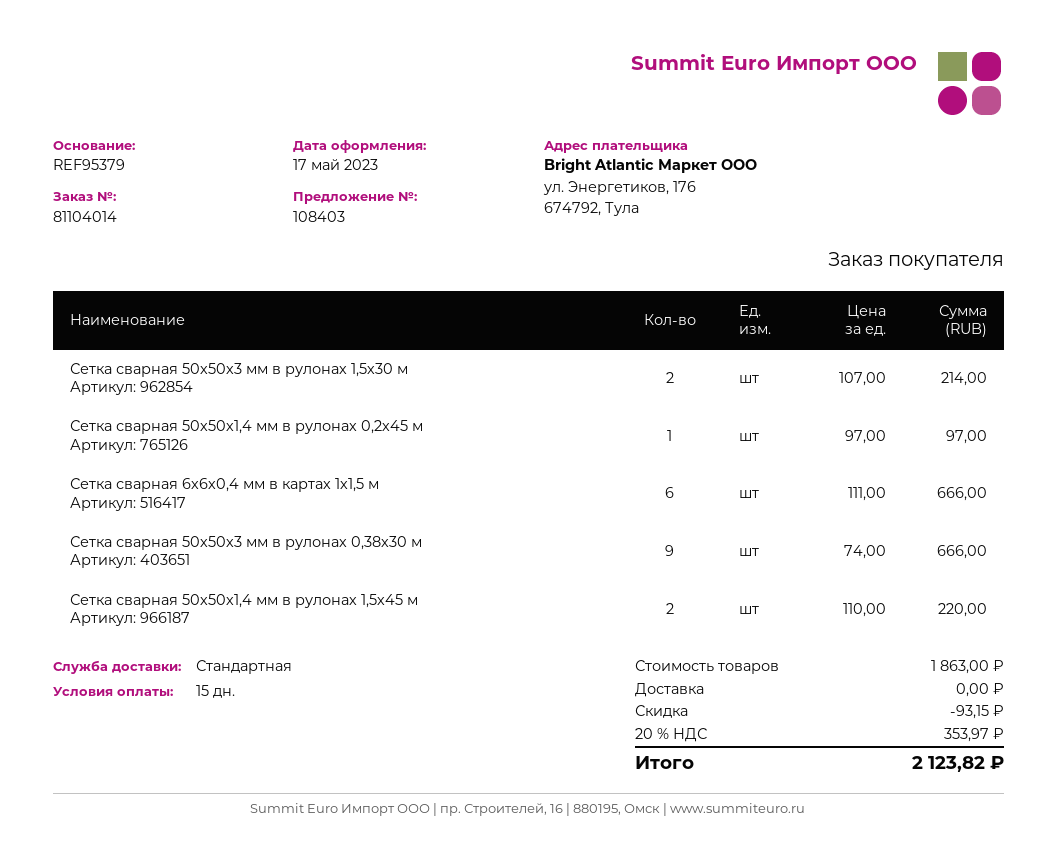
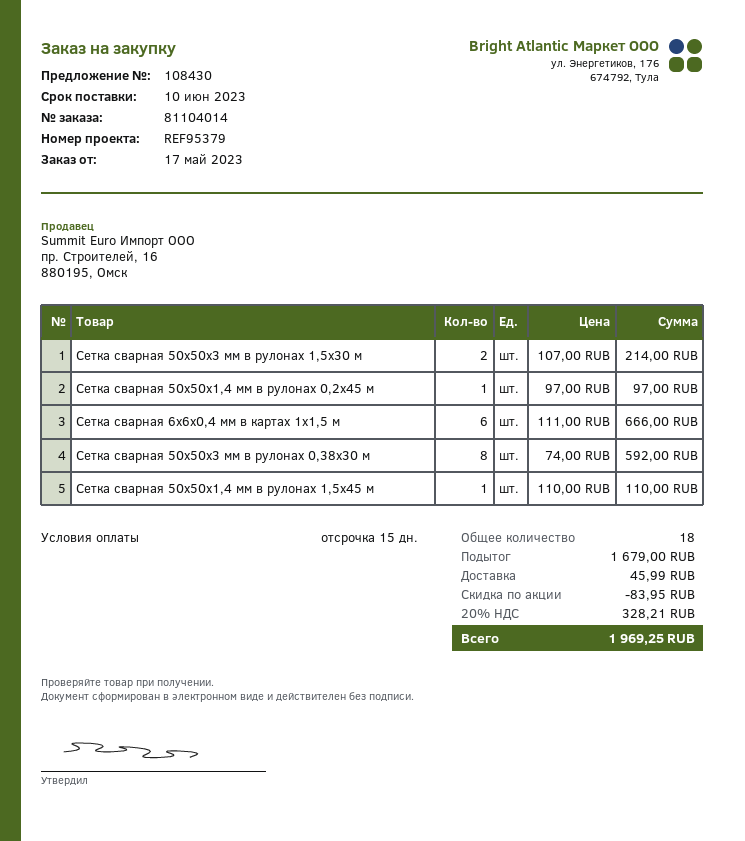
quote number: 108403 -> 108430
Сетка сварная 50х50х3 мм в рулонах 0,38х30 м: 9 x 74.00 = 666.00 -> 8 x 74.00 = 592.00
Сетка сварная 50х50х1,4 мм в рулонах 1,5х45 м: 2 x 110.00 = 220.00 -> 1 x 110.00 = 110.00
subtotal: 1863.00 -> 1679.00
discount: 93.15 -> 83.95
shipping: 0.00 -> 45.99
tax: 20% = 353.97 -> 20% = 328.21
total: 2123.82 -> 1969.25

